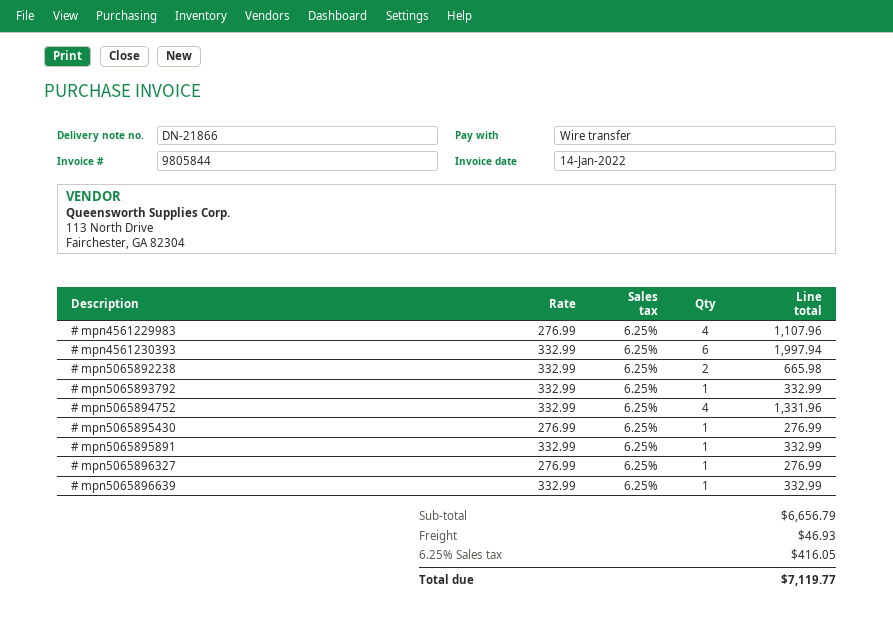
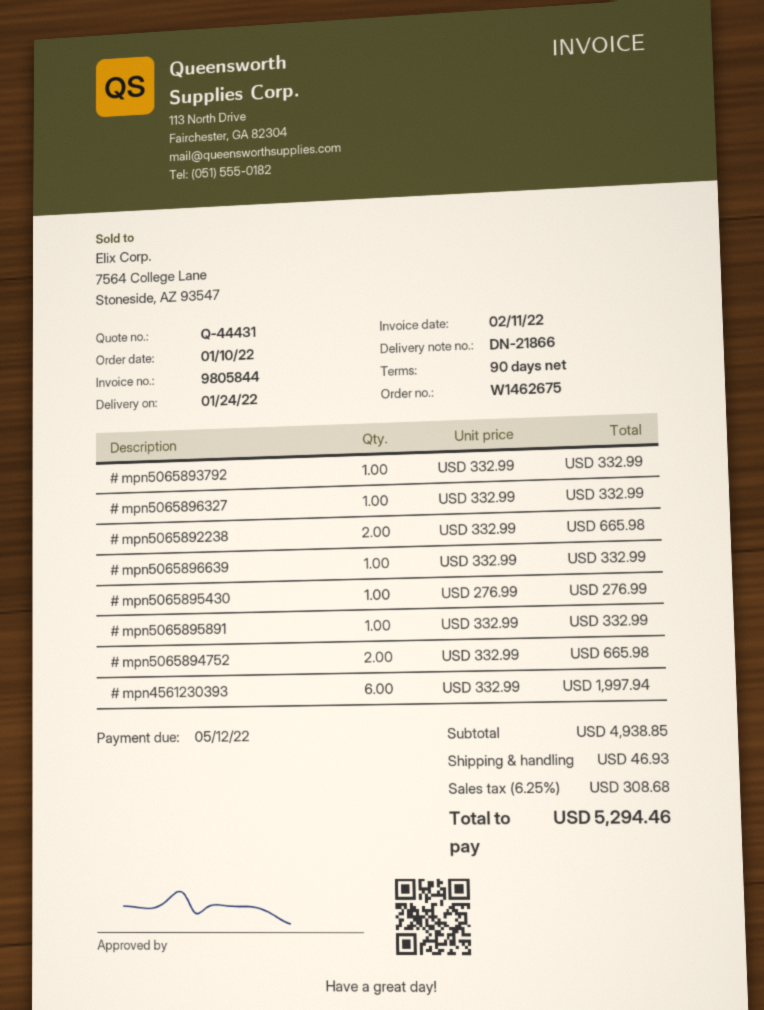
invoice date: 2022-01-14 -> 2022-02-11
# mpn4561229983: 4 x 276.99 = 1107.96 -> none
# mpn5065894752: 4 x 332.99 = 1331.96 -> 2 x 332.99 = 665.98
# mpn5065896327: 1 x 276.99 = 276.99 -> 1 x 332.99 = 332.99
subtotal: 6656.79 -> 4938.85
tax: 6.25% = 416.05 -> 6.25% = 308.68
total: 7119.77 -> 5294.46

